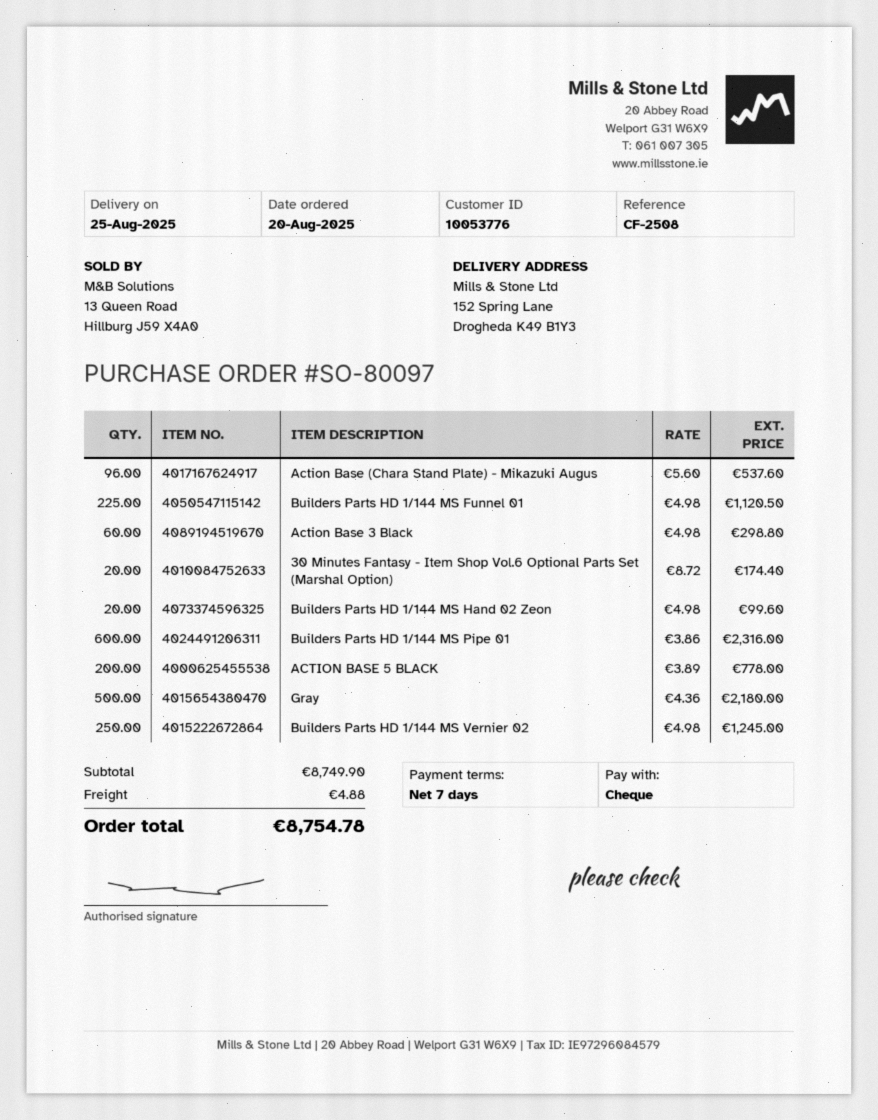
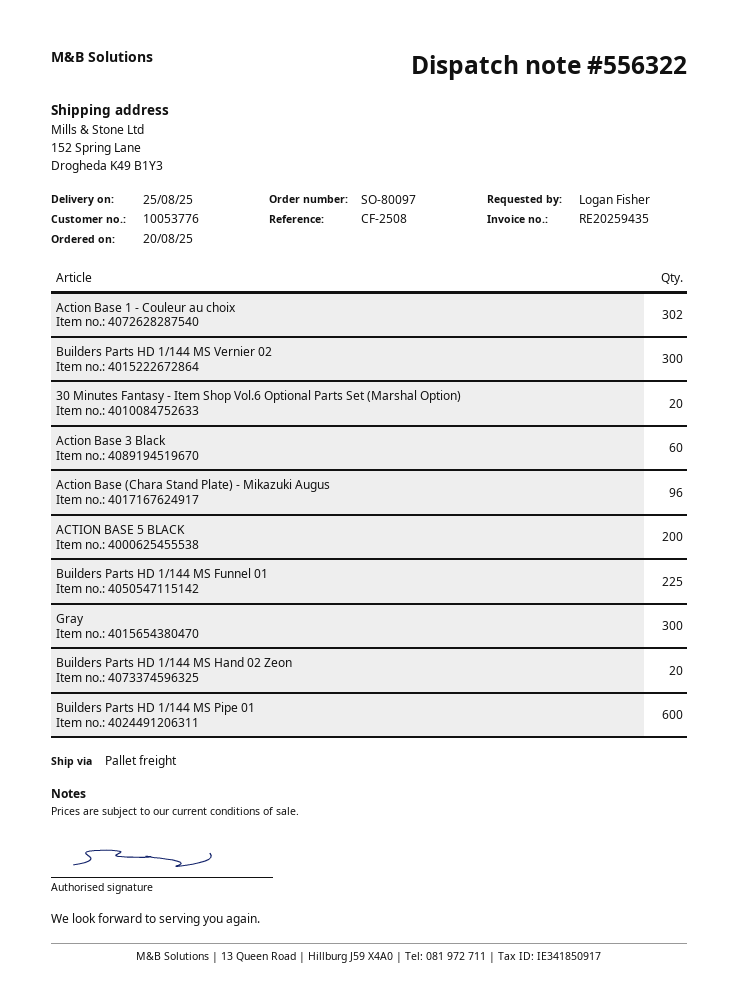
Gray: 500 -> 300
Builders Parts HD 1/144 MS Vernier 02: 250 -> 300
Action Base 1 - Couleur au choix: none -> 302

